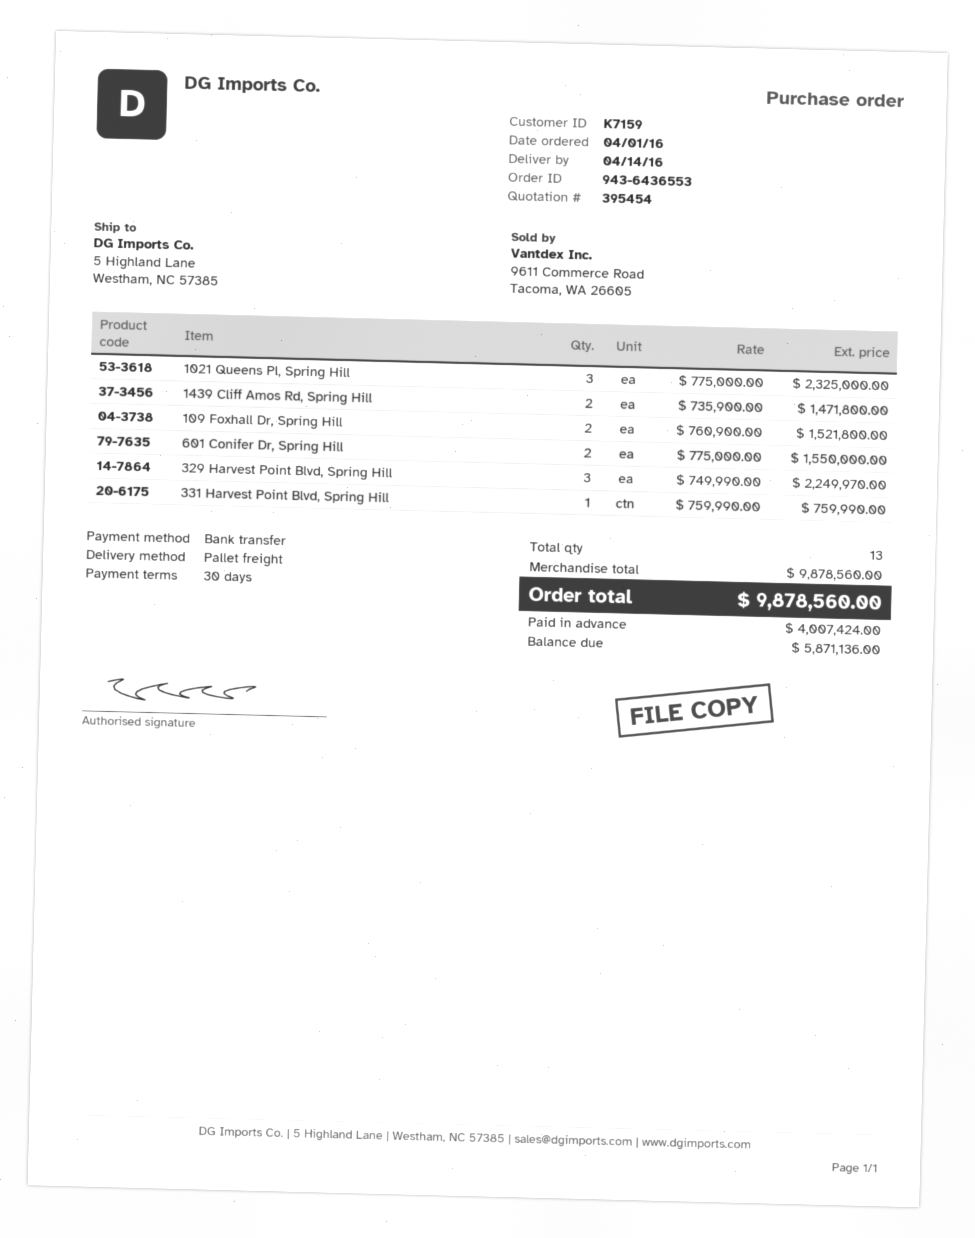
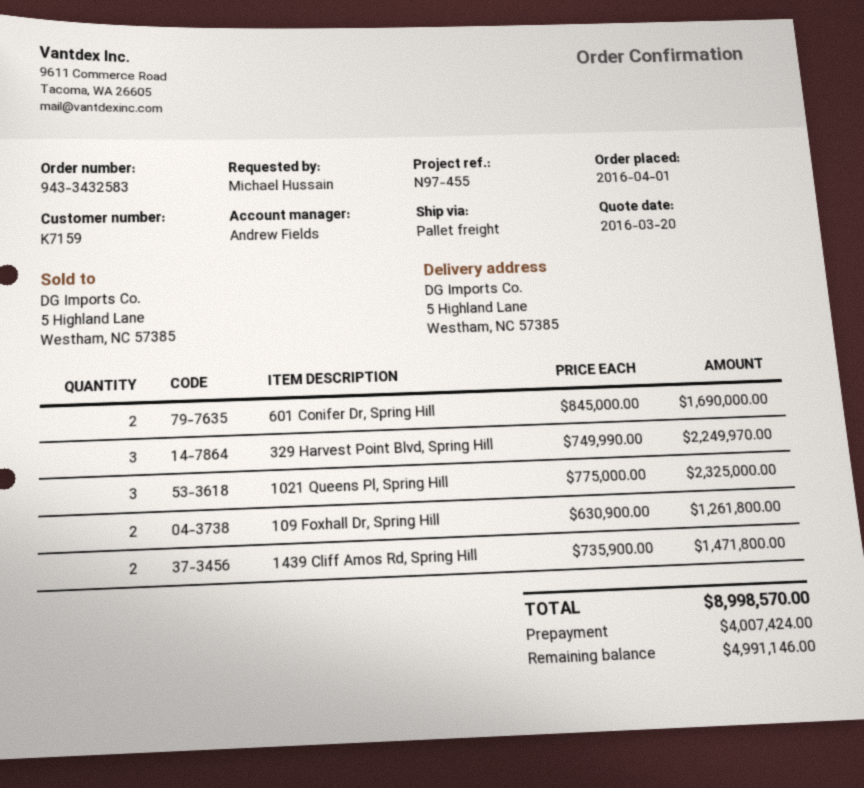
order number: 943-6436553 -> 943-3432583
109 Foxhall Dr, Spring Hill: 2 x 760900.00 = 1521800.00 -> 2 x 630900.00 = 1261800.00
601 Conifer Dr, Spring Hill: 2 x 775000.00 = 1550000.00 -> 2 x 845000.00 = 1690000.00
331 Harvest Point Blvd, Spring Hill: 1 x 759990.00 = 759990.00 -> none
total: 9878560.00 -> 8998570.00
balance: 5871136.00 -> 4991146.00

